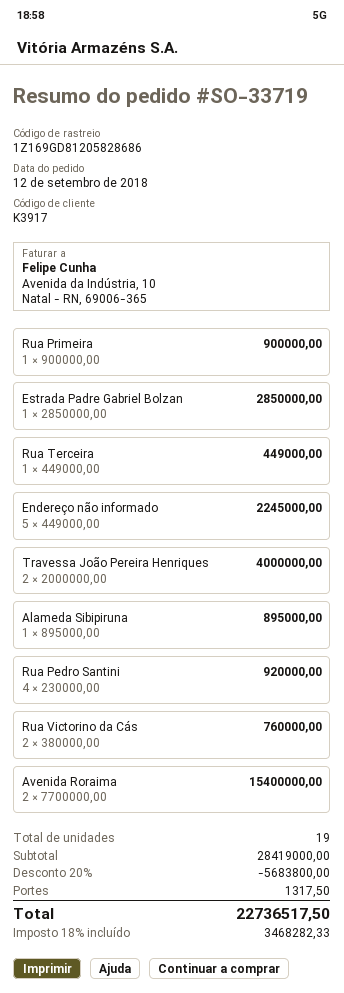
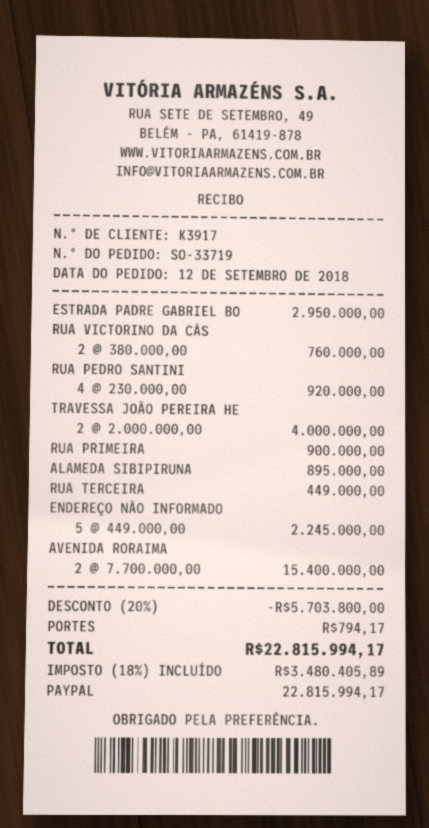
Estrada Padre Gabriel Bolzan: 1 x 2850000.00 = 2850000.00 -> 1 x 2950000.00 = 2950000.00
discount: 20% = 5683800.00 -> 20% = 5703800.00
shipping: 1317.50 -> 794.17
tax: 18% = 3468282.33 -> 18% = 3480405.89
total: 22736517.50 -> 22815994.17

